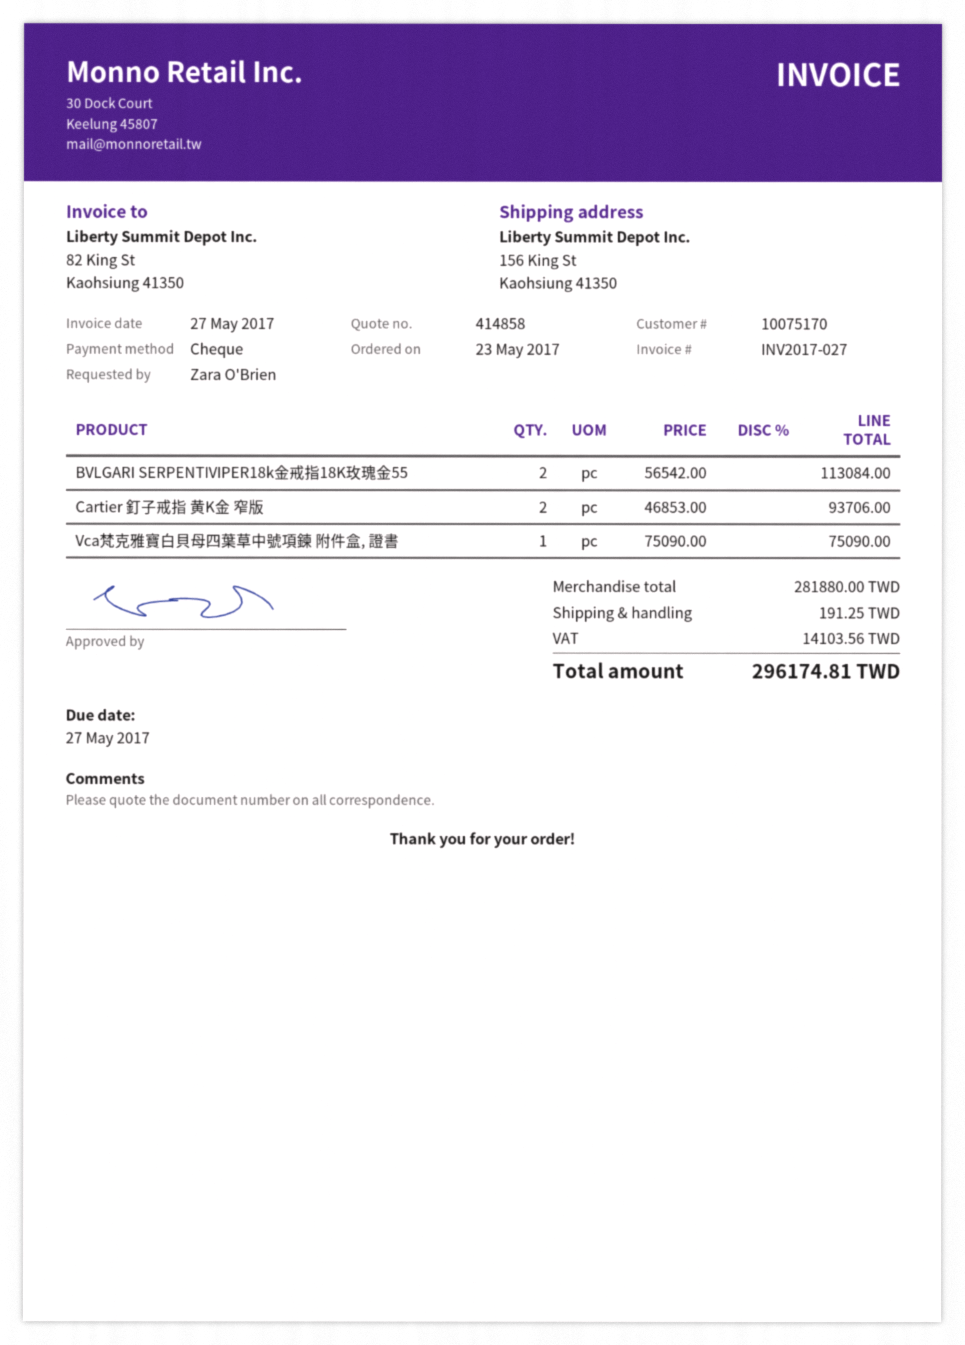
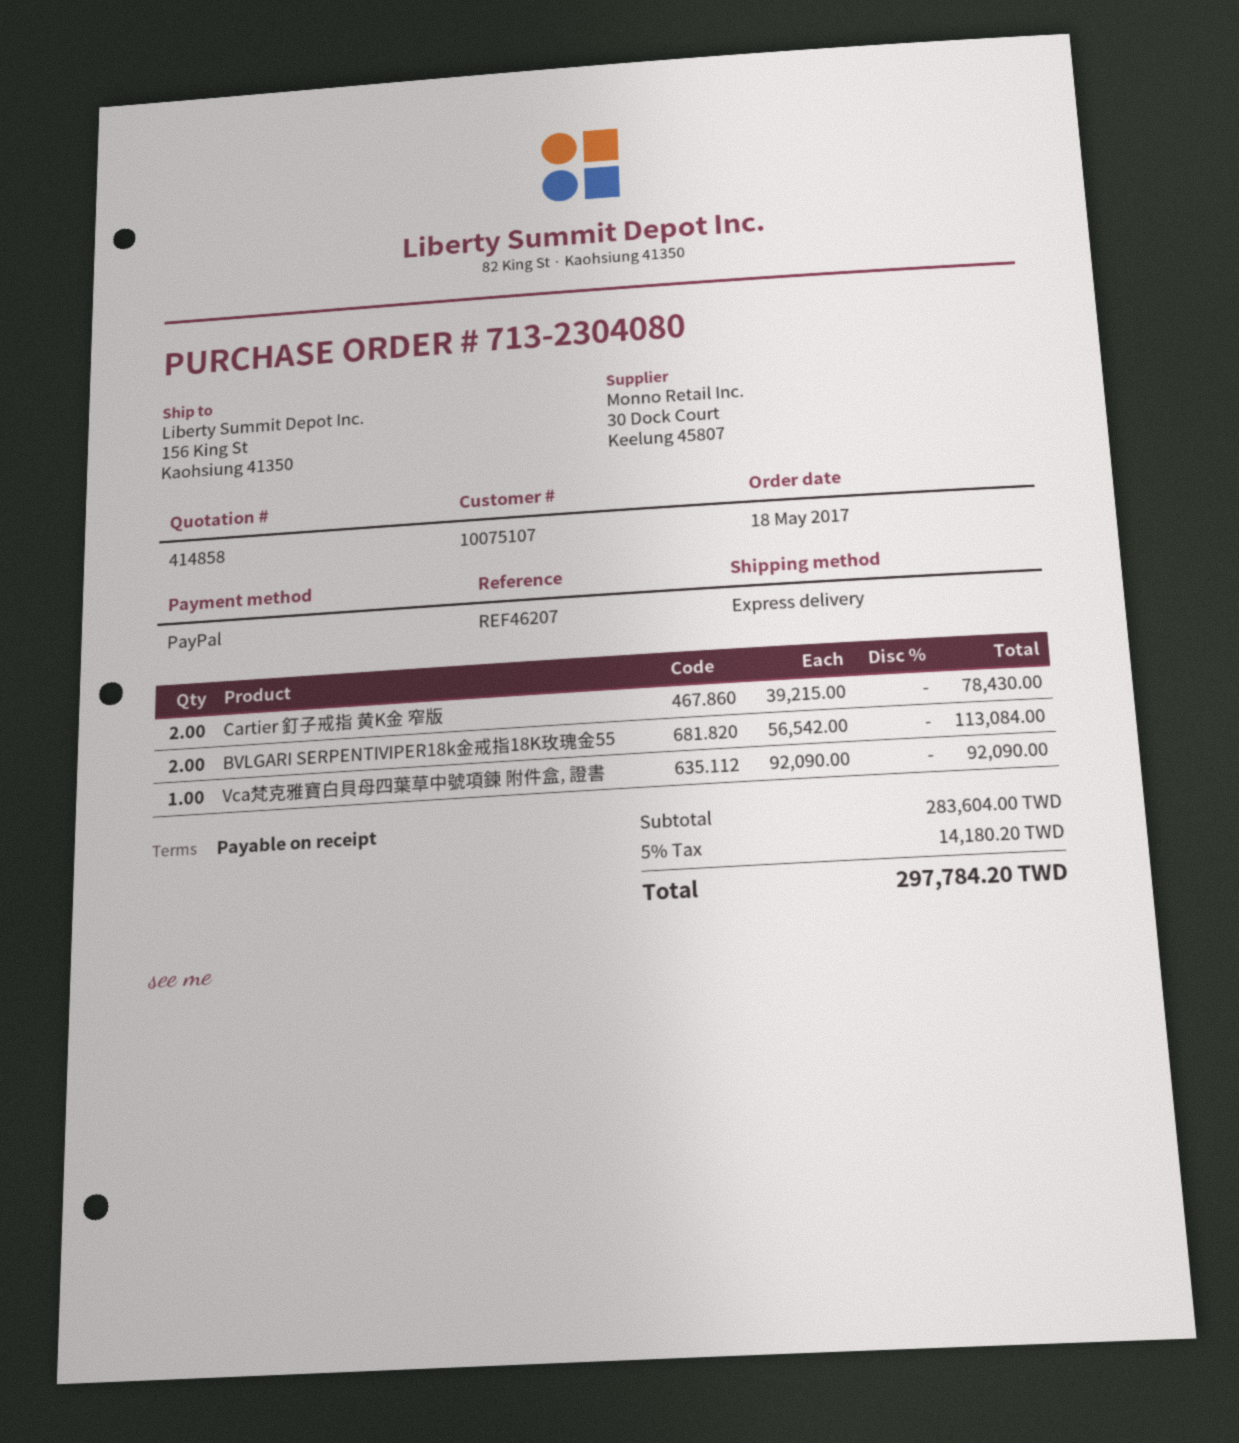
order date: 2017-05-23 -> 2017-05-18
customer number: 10075170 -> 10075107
payment method: cheque -> PayPal
Cartier 釘子戒指 黄K金 窄版: 2 x 46853.00 = 93706.00 -> 2 x 39215.00 = 78430.00
Vca梵克雅寶白貝母四葉草中號項鍊 附件盒, 證書: 1 x 75090.00 = 75090.00 -> 1 x 92090.00 = 92090.00
subtotal: 281880.00 -> 283604.00
shipping: 191.25 -> none
tax: 14103.56 -> 14180.20
total: 296174.81 -> 297784.20

